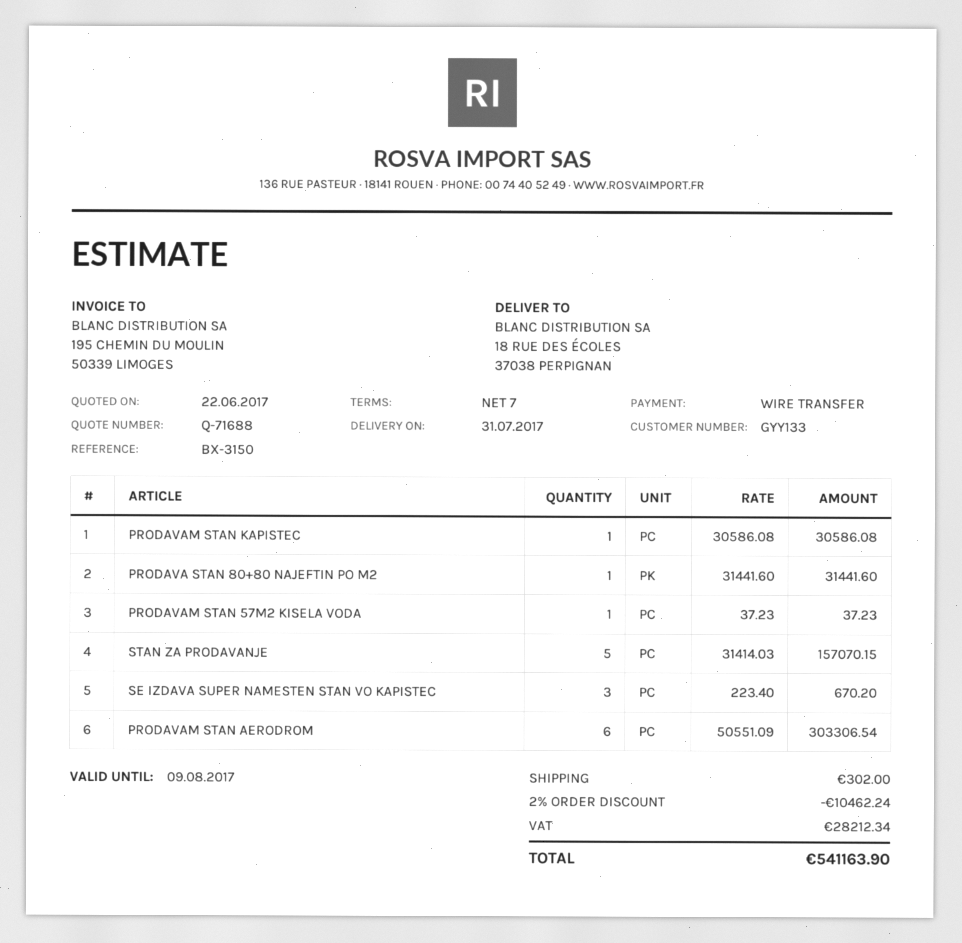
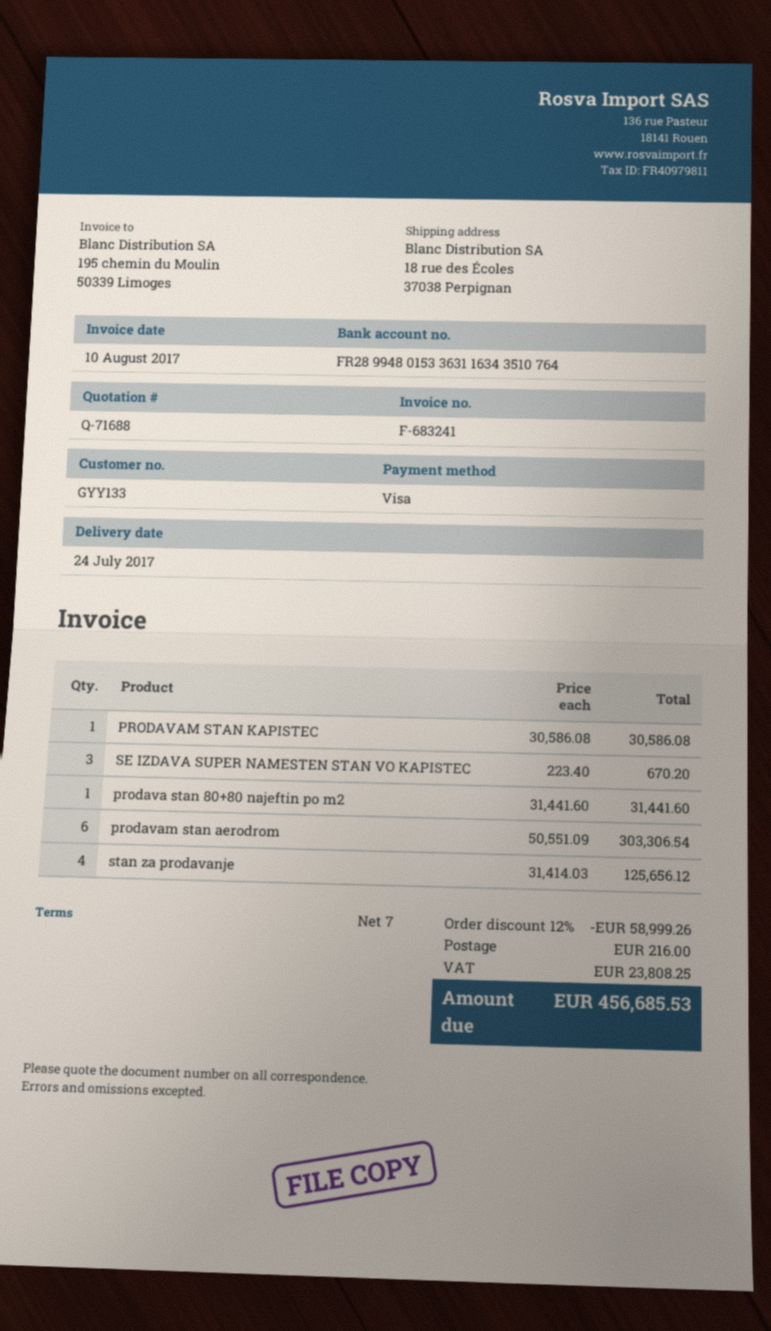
delivery date: 2017-07-31 -> 2017-07-24
payment method: bank transfer -> Visa
PRODAVAM STAN 57M2 KISELA VODA: 1 x 37.23 = 37.23 -> none
STAN ZA PRODAVANJE: 5 x 31414.03 = 157070.15 -> 4 x 31414.03 = 125656.12
discount: 2% = 10462.24 -> 12% = 58999.26
shipping: 302.00 -> 216.00
tax: 28212.34 -> 23808.25
total: 541163.90 -> 456685.53

